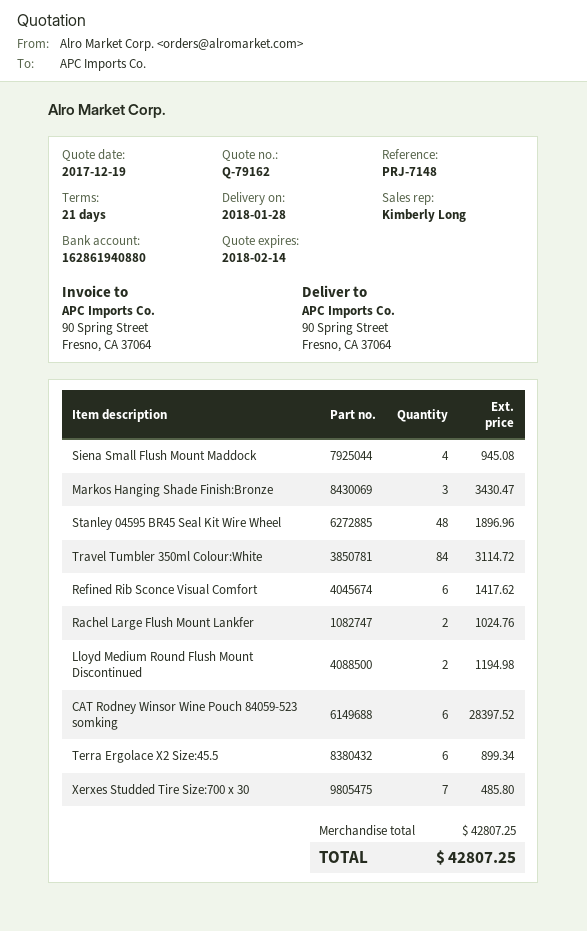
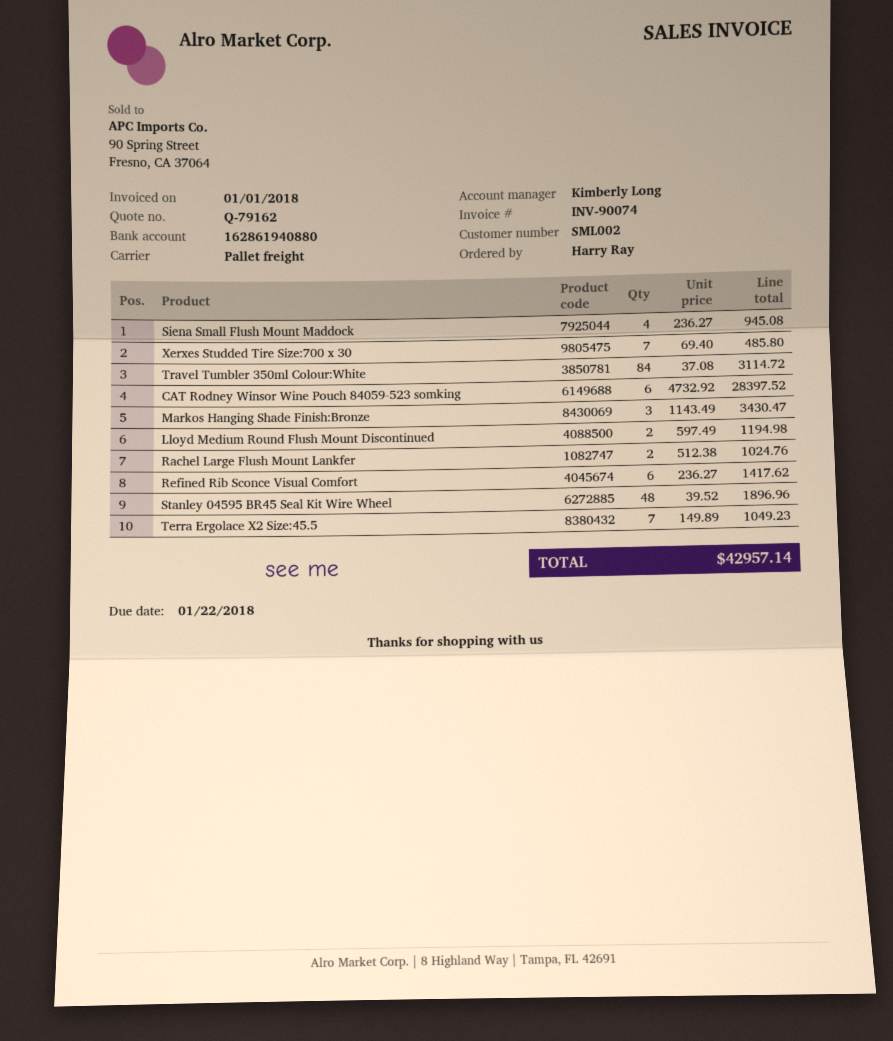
Terra Ergolace X2 Size:45.5: 6 for 899.34 -> 7 for 1049.23
total: 42807.25 -> 42957.14

